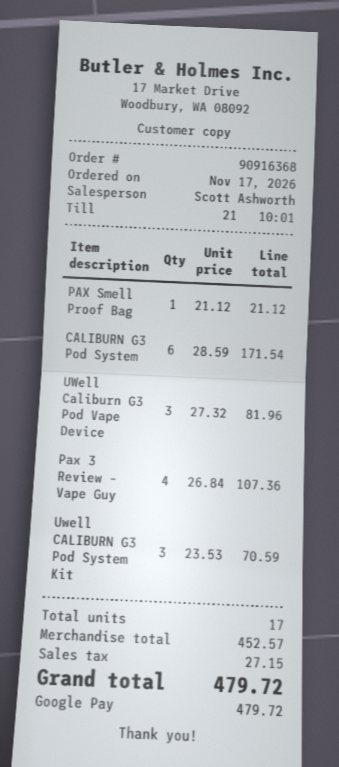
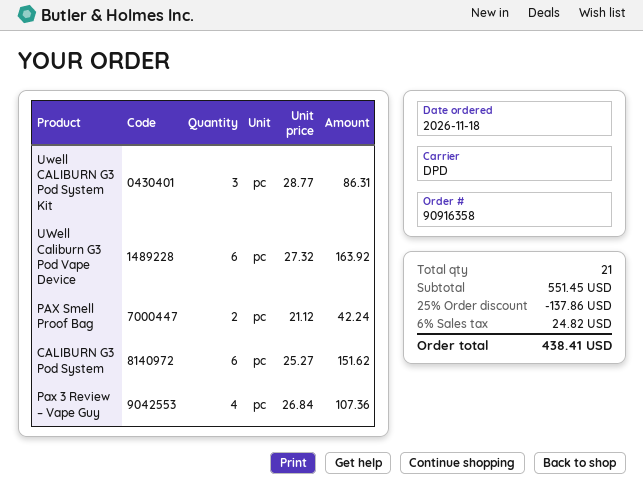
order number: 90916368 -> 90916358
order date: 2026-11-17 -> 2026-11-18
PAX Smell Proof Bag: 1 x 21.12 = 21.12 -> 2 x 21.12 = 42.24
CALIBURN G3 Pod System: 6 x 28.59 = 171.54 -> 6 x 25.27 = 151.62
UWell Caliburn G3 Pod Vape Device: 3 x 27.32 = 81.96 -> 6 x 27.32 = 163.92
Uwell CALIBURN G3 Pod System Kit: 3 x 23.53 = 70.59 -> 3 x 28.77 = 86.31
total quantity: 17 -> 21
subtotal: 452.57 -> 551.45
discount: none -> 25% = 137.86
tax: 27.15 -> 24.82
total: 479.72 -> 438.41

